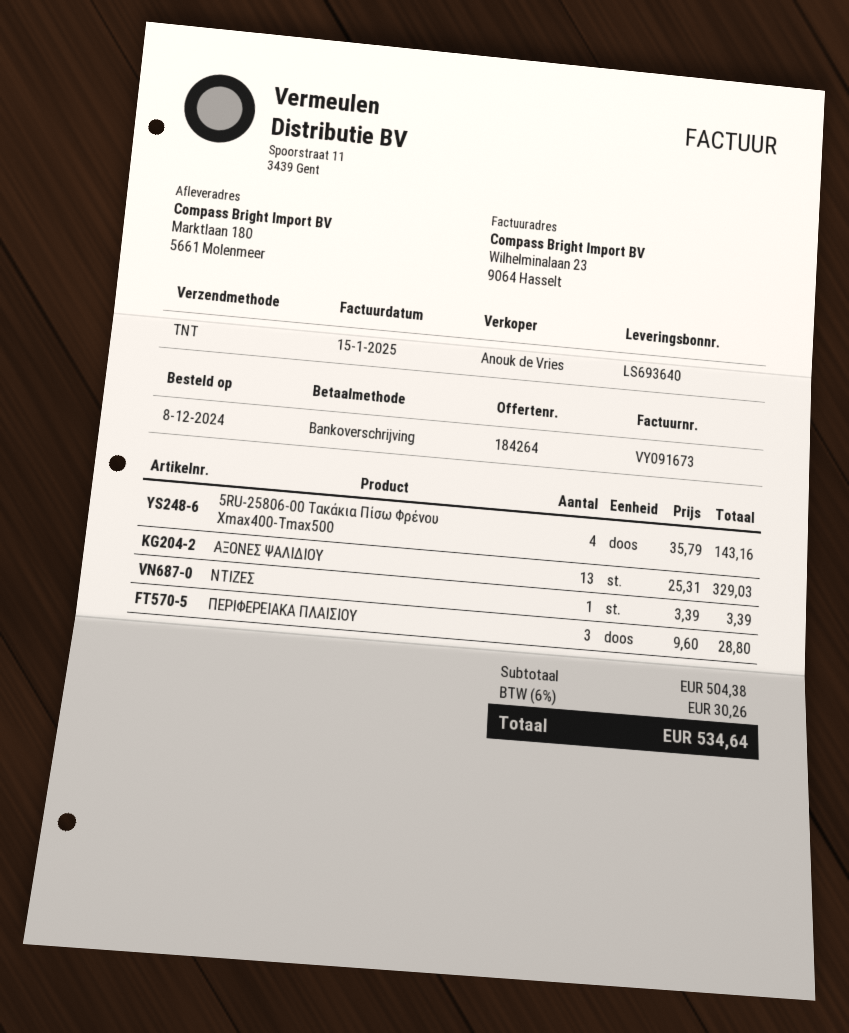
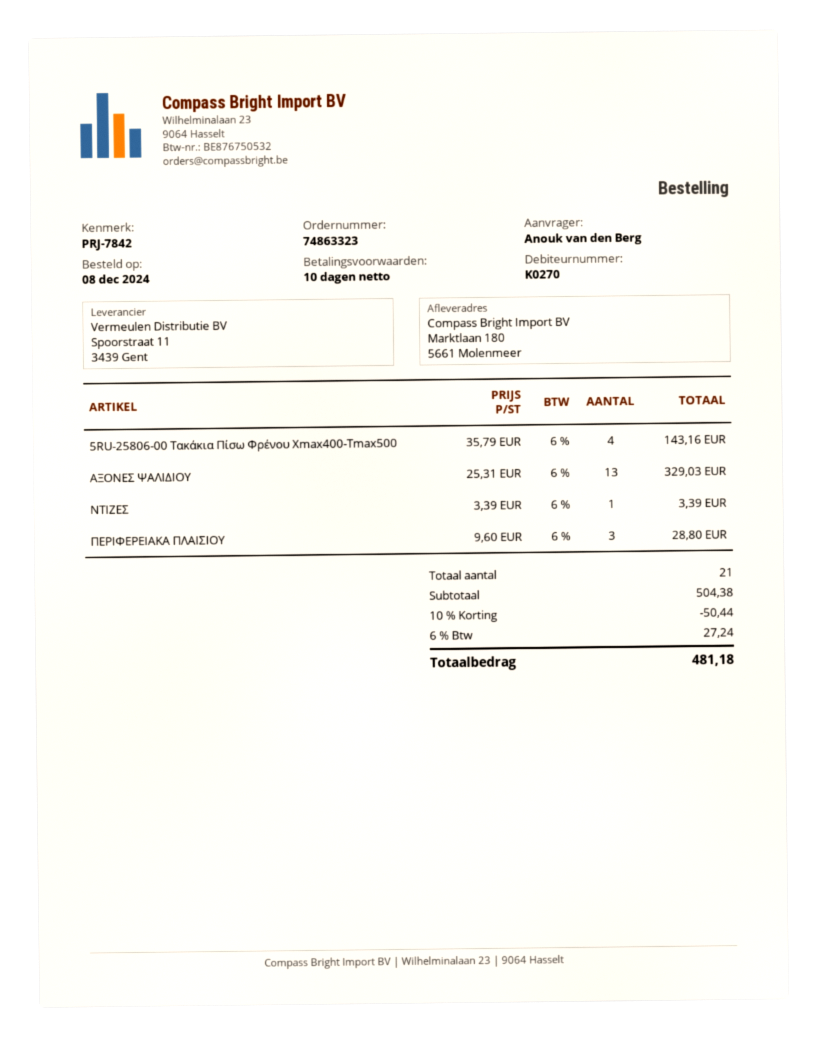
discount: none -> 10% = 50.44
tax: 6% = 30.26 -> 6% = 27.24
total: 534.64 -> 481.18

